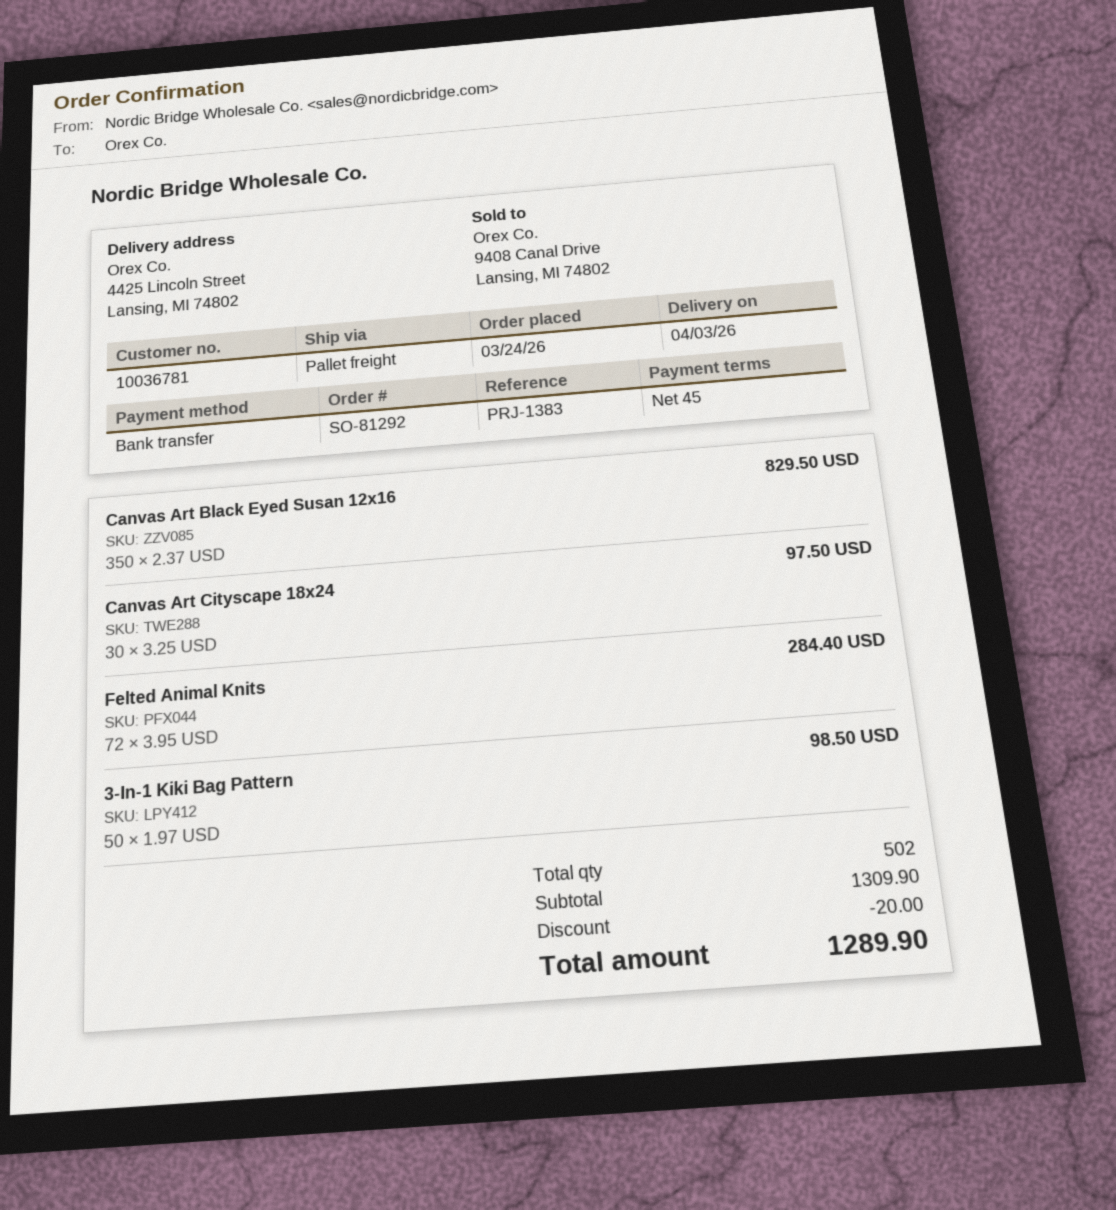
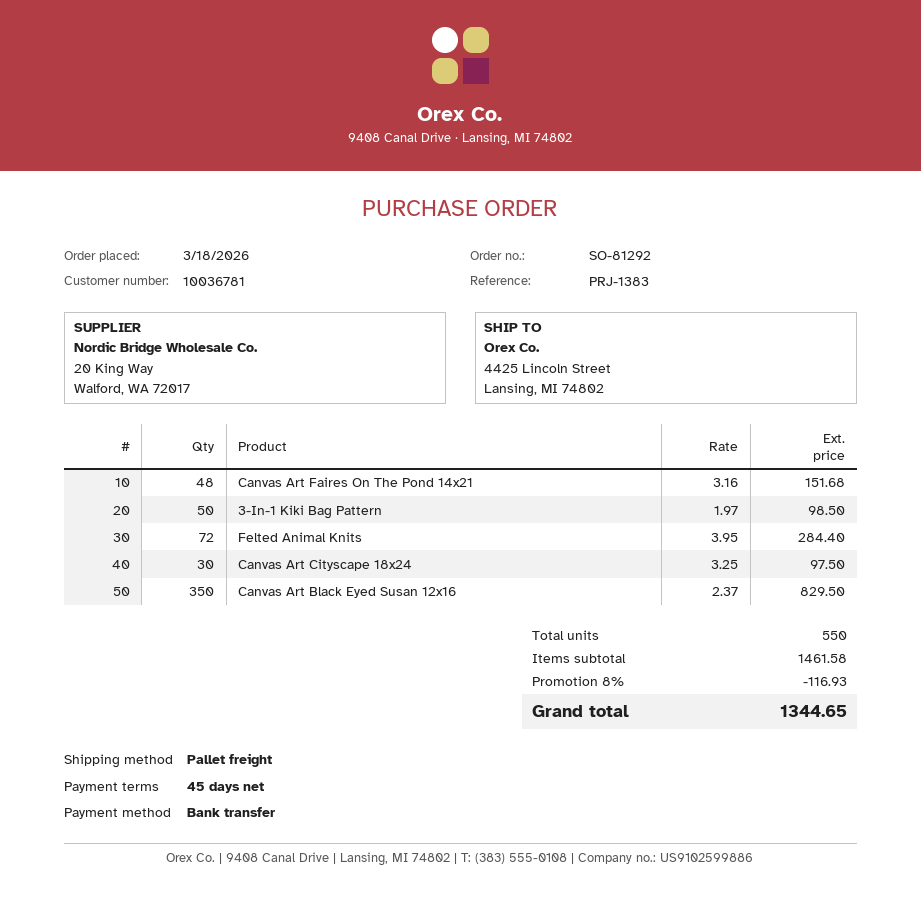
order date: 2026-03-24 -> 2026-03-18
Canvas Art Faires On The Pond 14x21: none -> 48 x 3.16 = 151.68
total quantity: 502 -> 550
subtotal: 1309.90 -> 1461.58
discount: 20.00 -> 116.93
total: 1289.90 -> 1344.65

